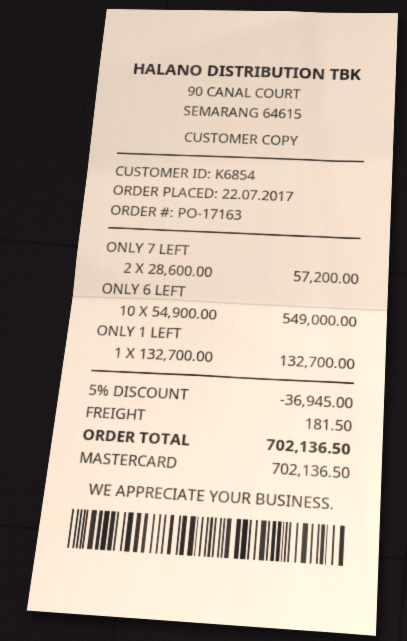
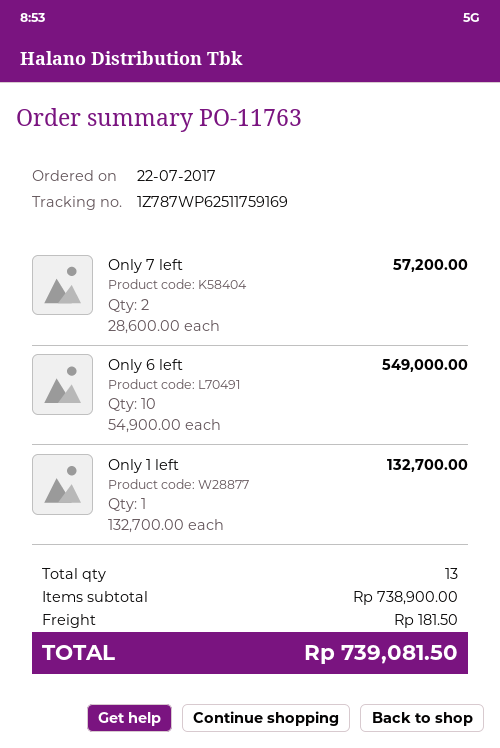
order number: PO-17163 -> PO-11763
discount: 5% = 36945.00 -> none
total: 702136.50 -> 739081.50

